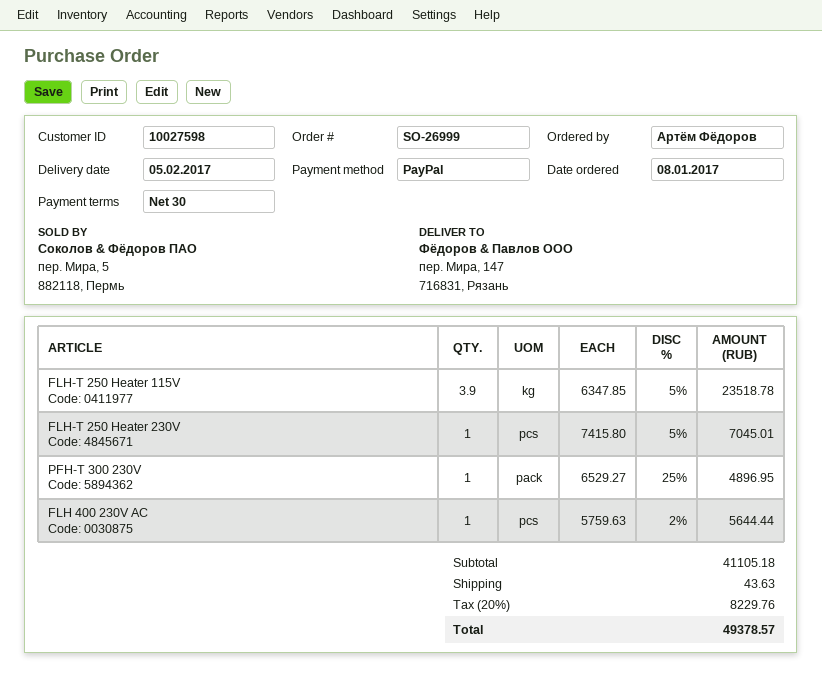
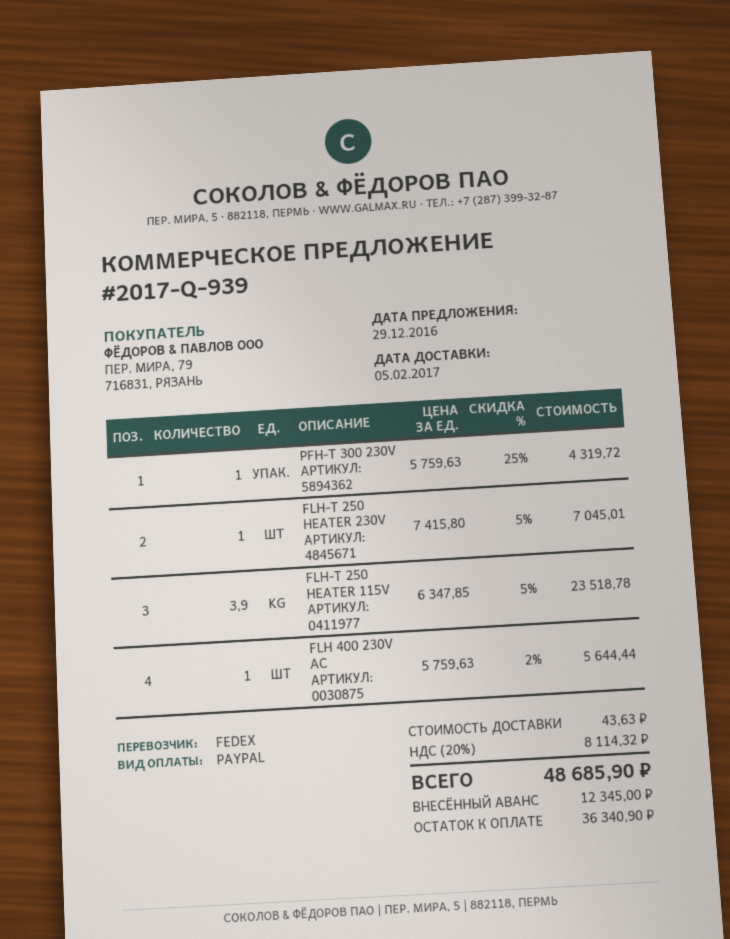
PFH-T 300 230V: 1 x 6529.27 - 25% = 4896.95 -> 1 x 5759.63 - 25% = 4319.72
tax: 20% = 8229.76 -> 20% = 8114.32
total: 49378.57 -> 48685.90

